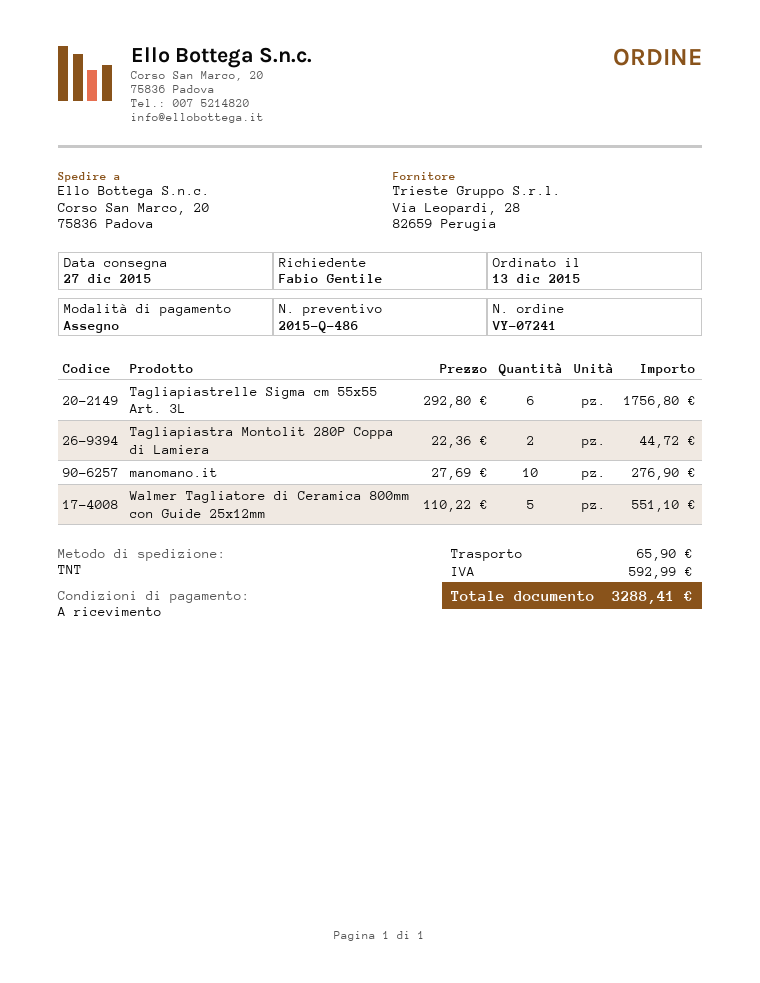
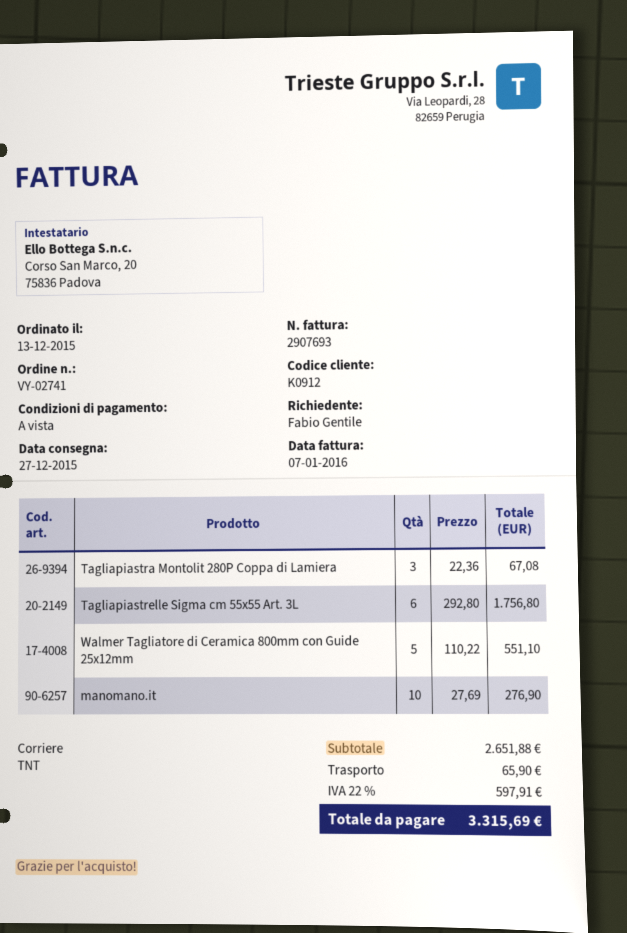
order number: VY-07241 -> VY-02741
Tagliapiastra Montolit 280P Coppa di Lamiera: 2 x 22.36 = 44.72 -> 3 x 22.36 = 67.08
tax: 592.99 -> 597.91
total: 3288.41 -> 3315.69

